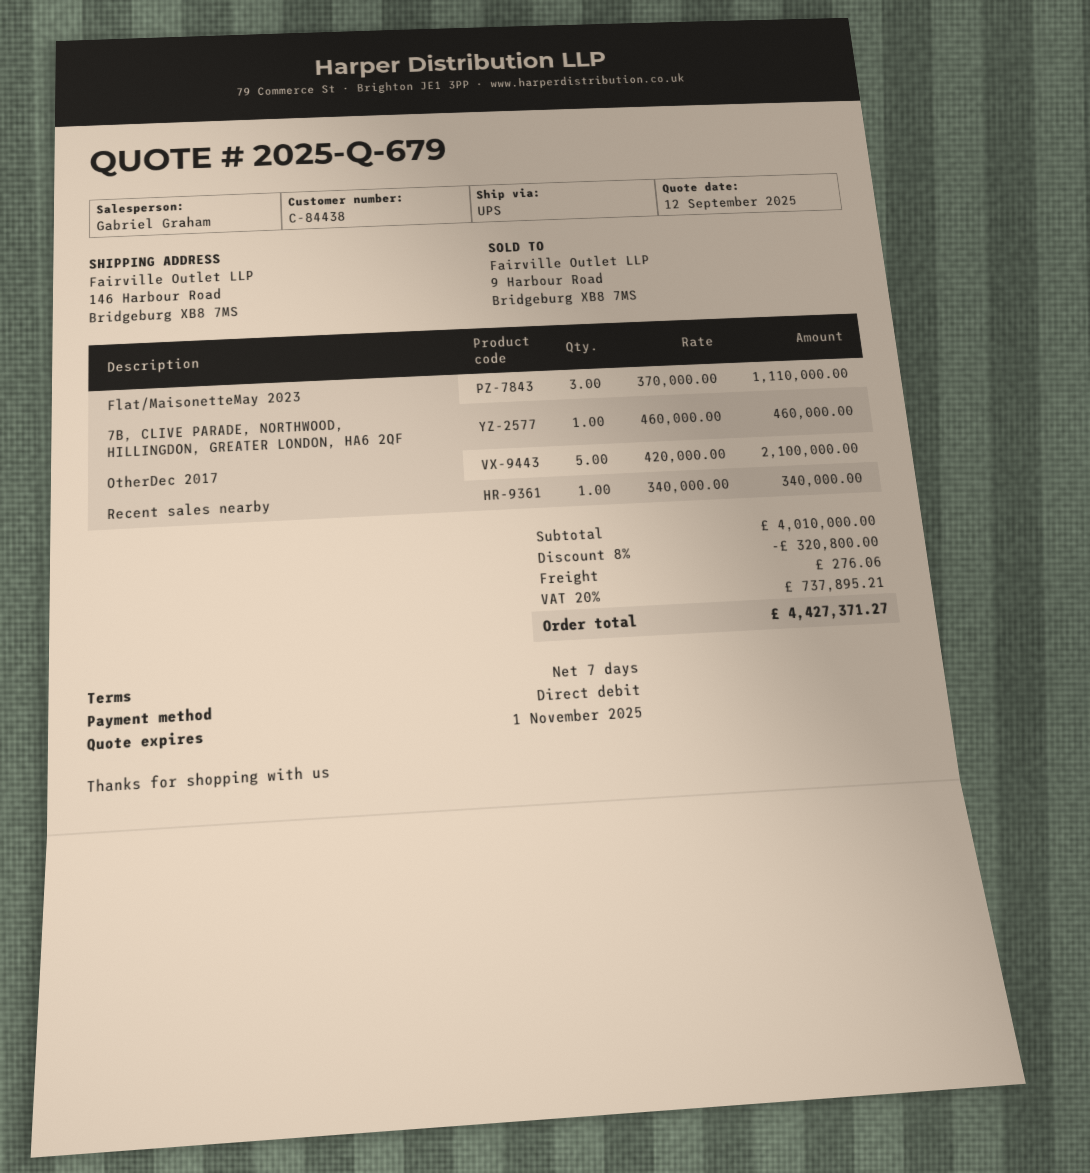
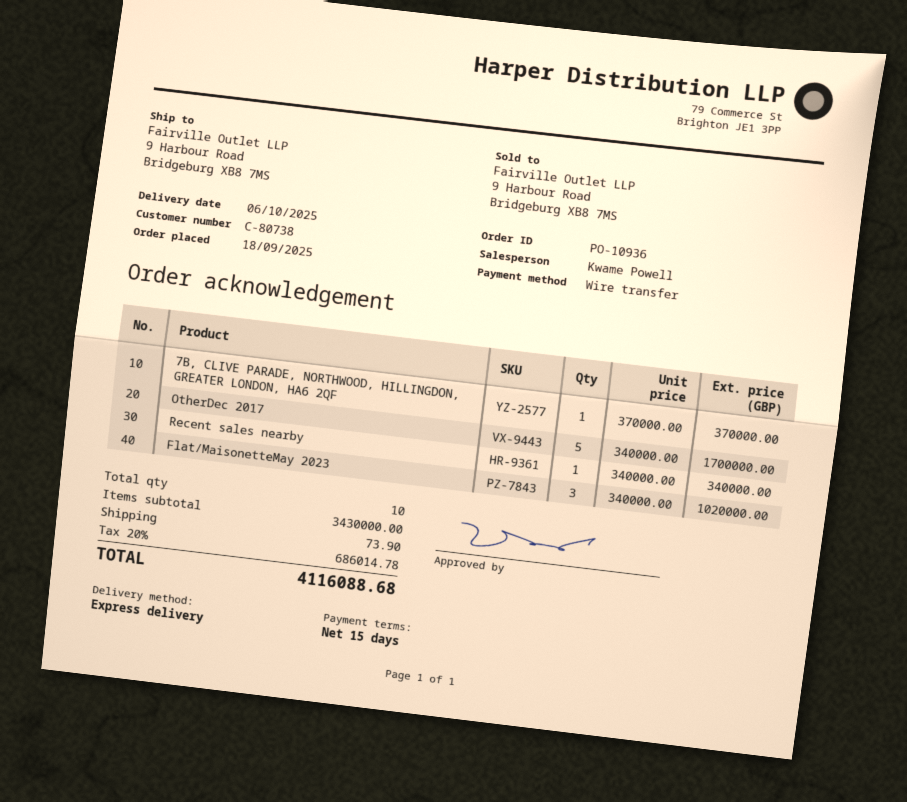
payment terms: 7 days -> 15 days
customer number: C-84438 -> C-80738
sales rep: Gabriel Graham -> Kwame Powell
payment method: direct debit -> bank transfer
shipping method: UPS -> express
ship to: 146 Harbour Road, Bridgeburg XB8 7MS -> 9 Harbour Road, Bridgeburg XB8 7MS
Flat/MaisonetteMay 2023: 3 x 370000.00 = 1110000.00 -> 3 x 340000.00 = 1020000.00
7B, CLIVE PARADE, NORTHWOOD, HILLINGDON, GREATER LONDON, HA6 2QF: 1 x 460000.00 = 460000.00 -> 1 x 370000.00 = 370000.00
OtherDec 2017: 5 x 420000.00 = 2100000.00 -> 5 x 340000.00 = 1700000.00
subtotal: 4010000.00 -> 3430000.00
discount: 8% = 320800.00 -> none
shipping: 276.06 -> 73.90
tax: 20% = 737895.21 -> 20% = 686014.78
total: 4427371.27 -> 4116088.68

